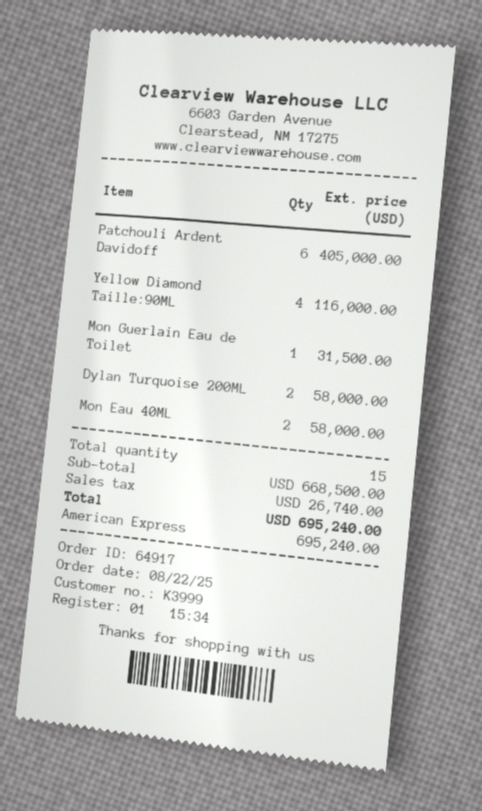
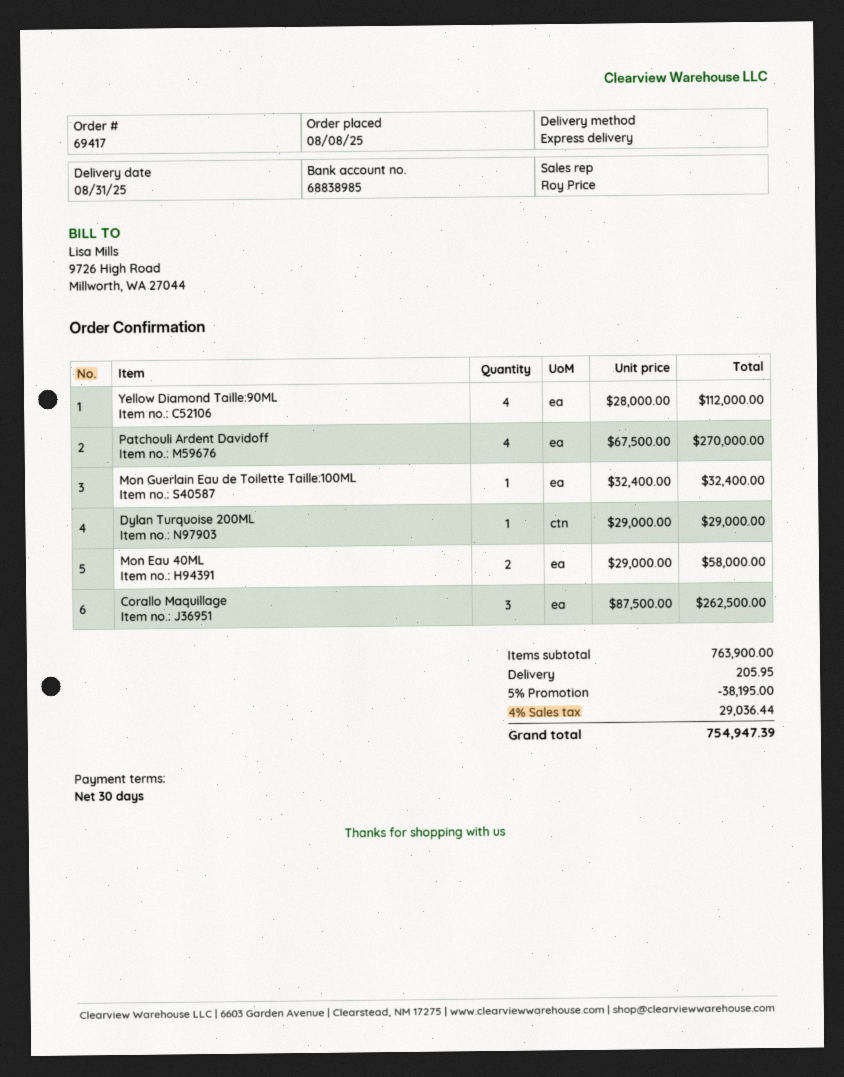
order number: 64917 -> 69417
order date: 2025-08-22 -> 2025-08-08
Patchouli Ardent Davidoff: 6 for 405000.00 -> 4 for 270000.00
Yellow Diamond Taille:90ML: 4 for 116000.00 -> 4 for 112000.00
Mon Guerlain Eau de Toilet: 1 for 31500.00 -> 1 for 32400.00
Dylan Turquoise 200ML: 2 for 58000.00 -> 1 for 29000.00
Corallo Maquillage: none -> 3 for 262500.00
subtotal: 668500.00 -> 763900.00
discount: none -> 5% = 38195.00
shipping: none -> 205.95
tax: 26740.00 -> 29036.44
total: 695240.00 -> 754947.39

